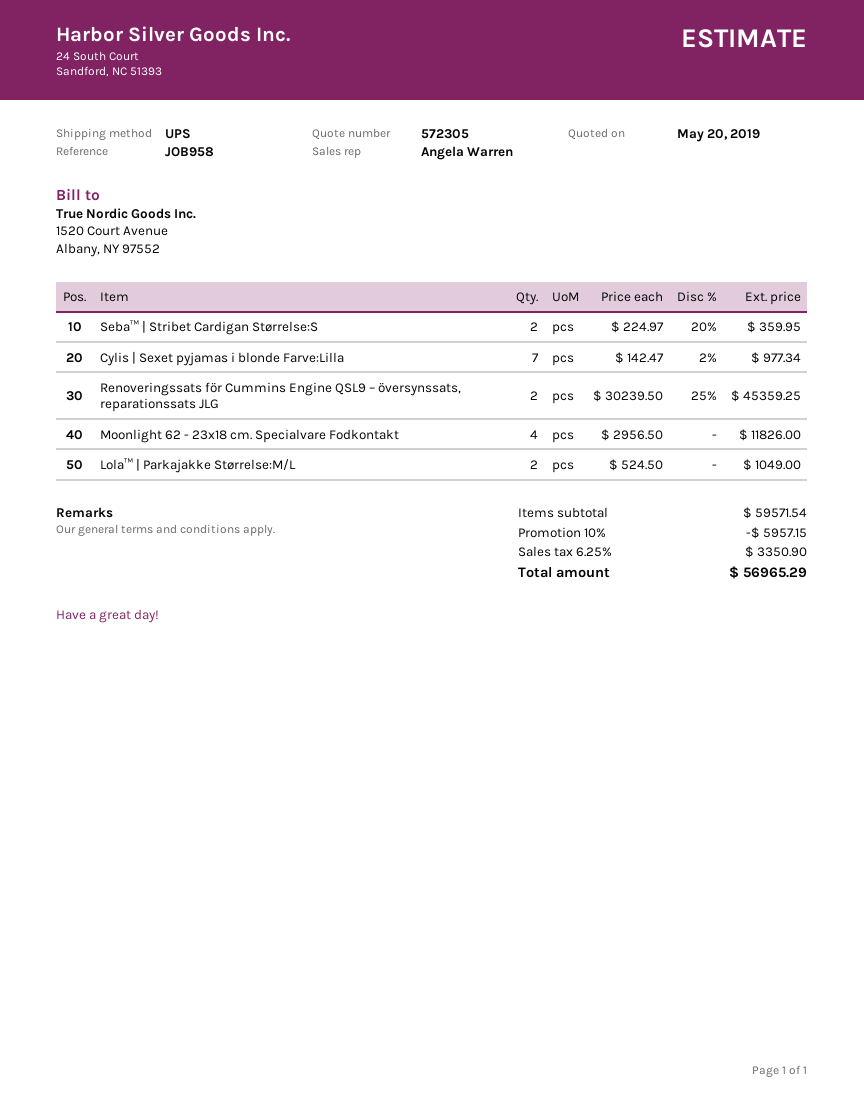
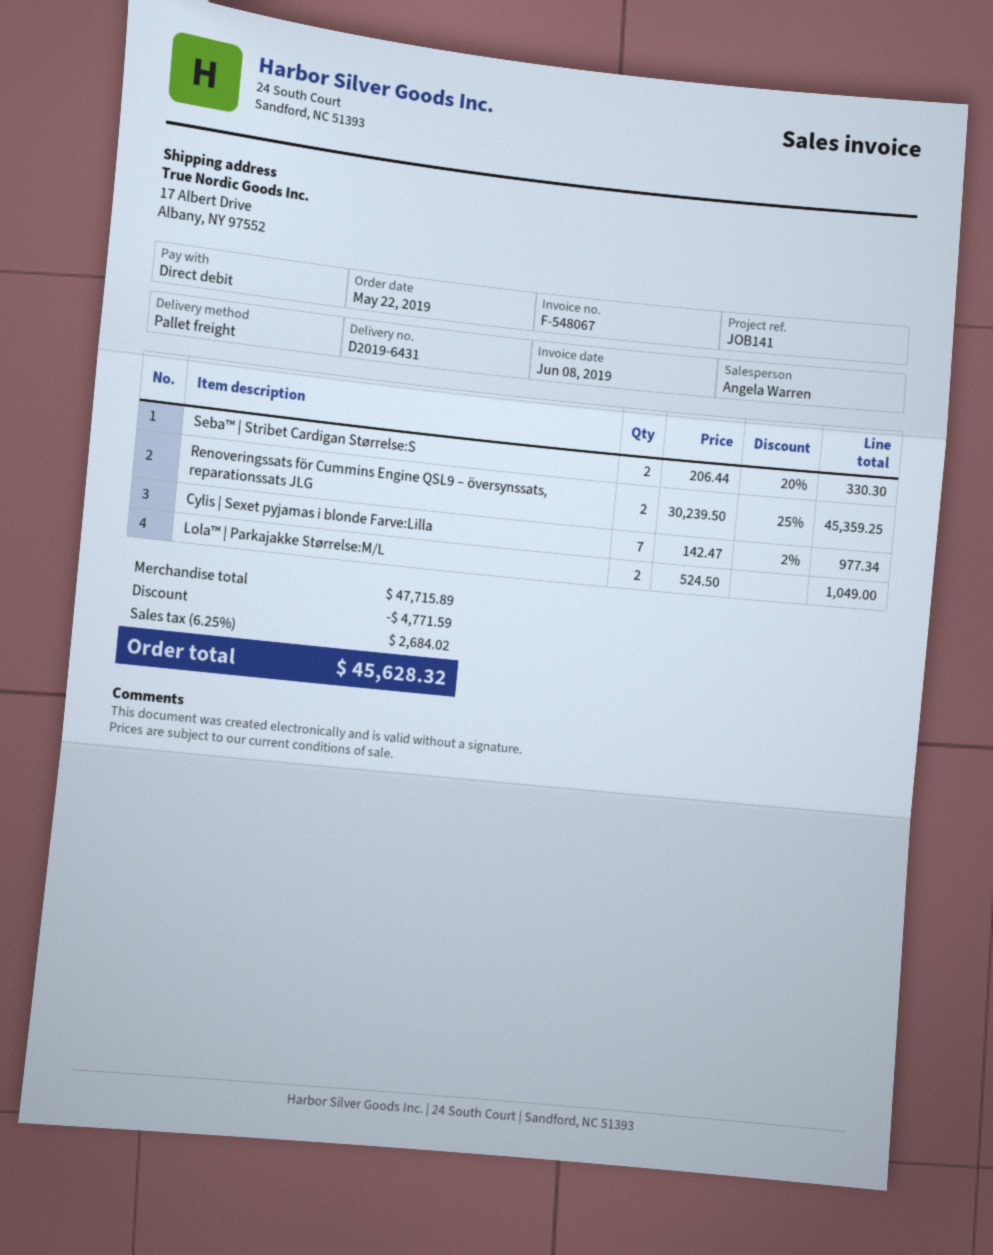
reference: JOB958 -> JOB141
shipping method: UPS -> pallet freight
Seba™ | Stribet Cardigan Størrelse:S: 2 x 224.97 - 20% = 359.95 -> 2 x 206.44 - 20% = 330.30
Moonlight 62 - 23x18 cm. Specialvare Fodkontakt: 4 x 2956.50 = 11826.00 -> none
subtotal: 59571.54 -> 47715.89
discount: 5957.15 -> 4771.59
tax: 6.25% = 3350.90 -> 6.25% = 2684.02
total: 56965.29 -> 45628.32

